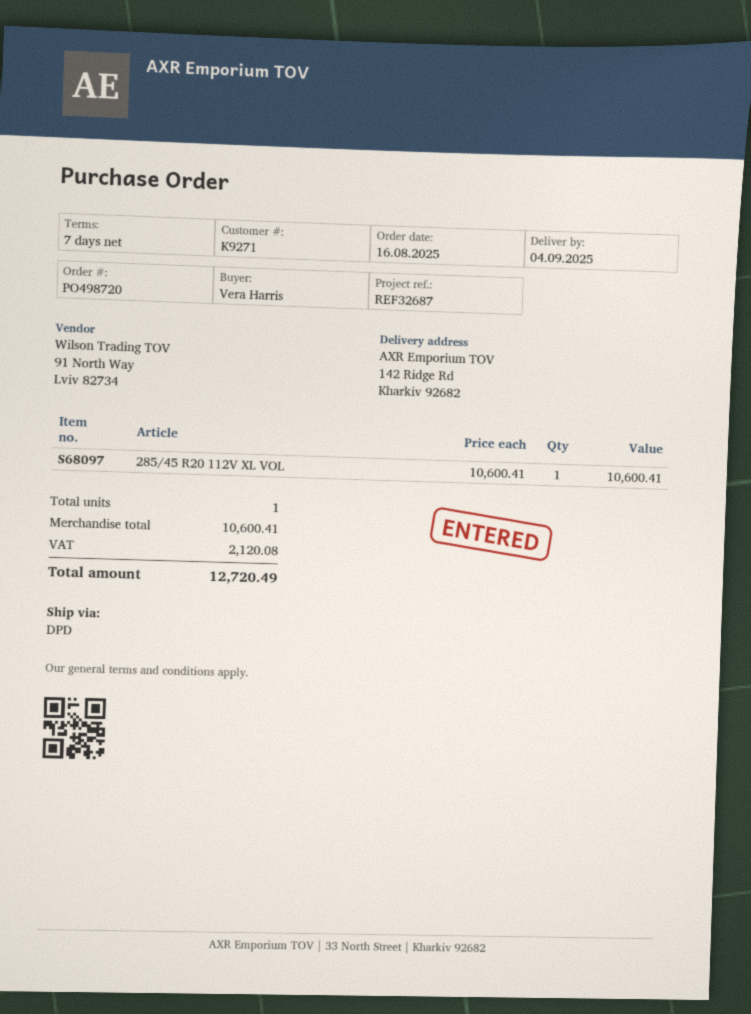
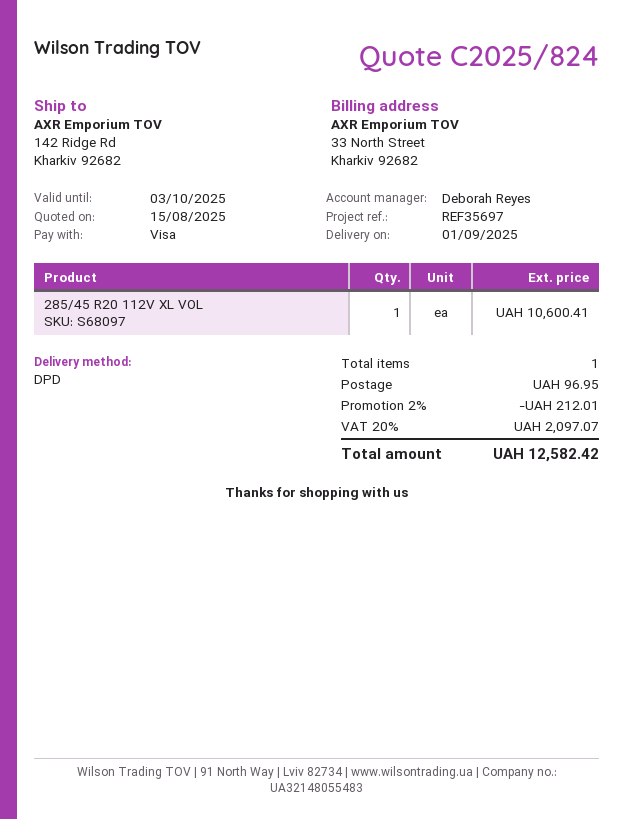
delivery date: 2025-09-04 -> 2025-09-01
reference: REF32687 -> REF35697
discount: none -> 2% = 212.01
shipping: none -> 96.95
tax: 2120.08 -> 2097.07
total: 12720.49 -> 12582.42

